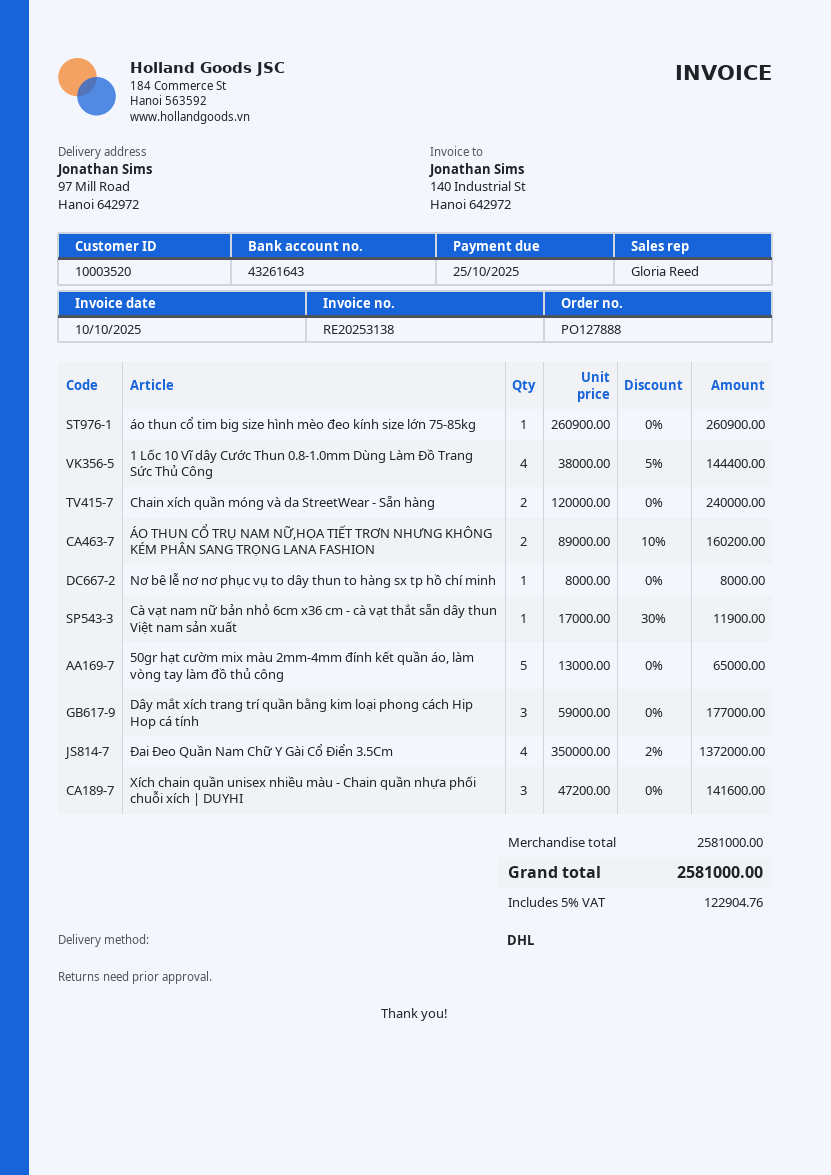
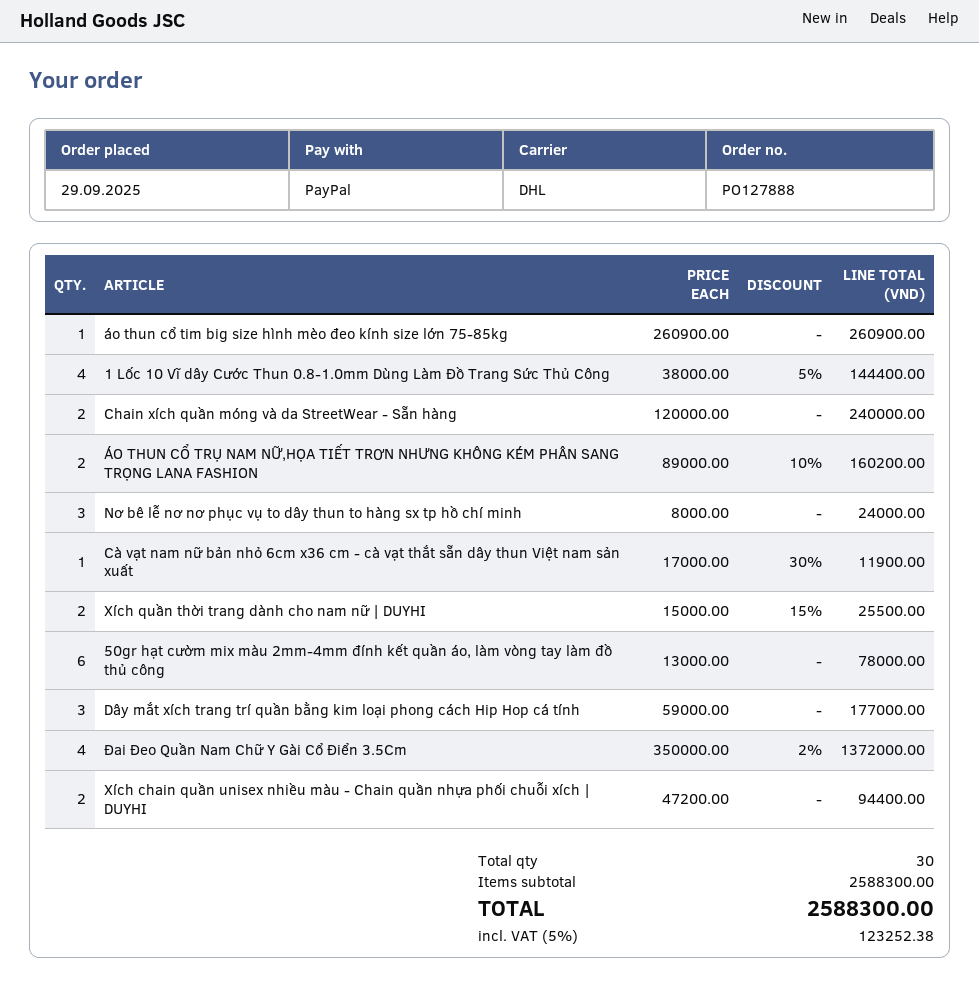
Nơ bê lễ nơ nơ phục vụ to dây thun to hàng sx tp hồ chí minh: 1 x 8000.00 = 8000.00 -> 3 x 8000.00 = 24000.00
50gr hạt cườm mix màu 2mm-4mm đính kết quần áo, làm vòng tay làm đồ thủ công: 5 x 13000.00 = 65000.00 -> 6 x 13000.00 = 78000.00
Xích chain quần unisex nhiều màu - Chain quần nhựa phối chuỗi xích | DUYHI: 3 x 47200.00 = 141600.00 -> 2 x 47200.00 = 94400.00
Xích quần thời trang dành cho nam nữ | DUYHI: none -> 2 x 15000.00 - 15% = 25500.00
subtotal: 2581000.00 -> 2588300.00
tax: 5% = 122904.76 -> 5% = 123252.38
total: 2581000.00 -> 2588300.00

